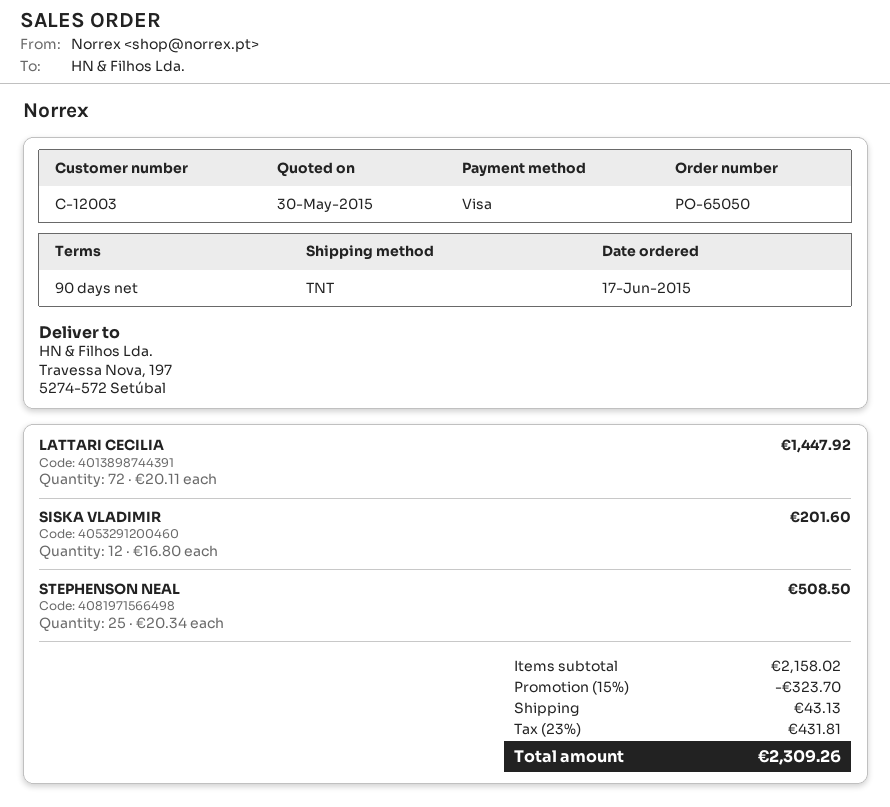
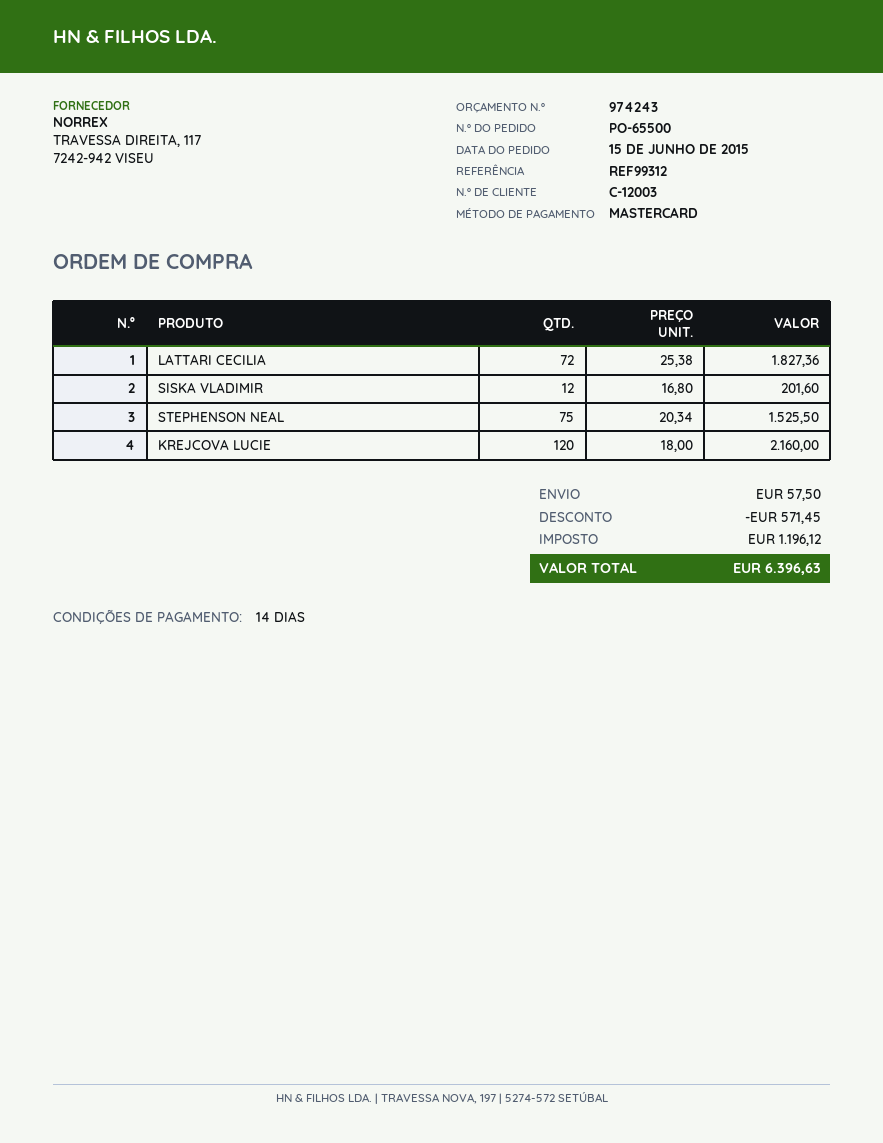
order number: PO-65050 -> PO-65500
order date: 2015-06-17 -> 2015-06-15
payment terms: 90 days -> 14 days
payment method: Visa -> Mastercard
LATTARI CECILIA: 72 x 20.11 = 1447.92 -> 72 x 25.38 = 1827.36
STEPHENSON NEAL: 25 x 20.34 = 508.50 -> 75 x 20.34 = 1525.50
KREJCOVA LUCIE: none -> 120 x 18.00 = 2160.00
discount: 323.70 -> 571.45
shipping: 43.13 -> 57.50
tax: 431.81 -> 1196.12
total: 2309.26 -> 6396.63

